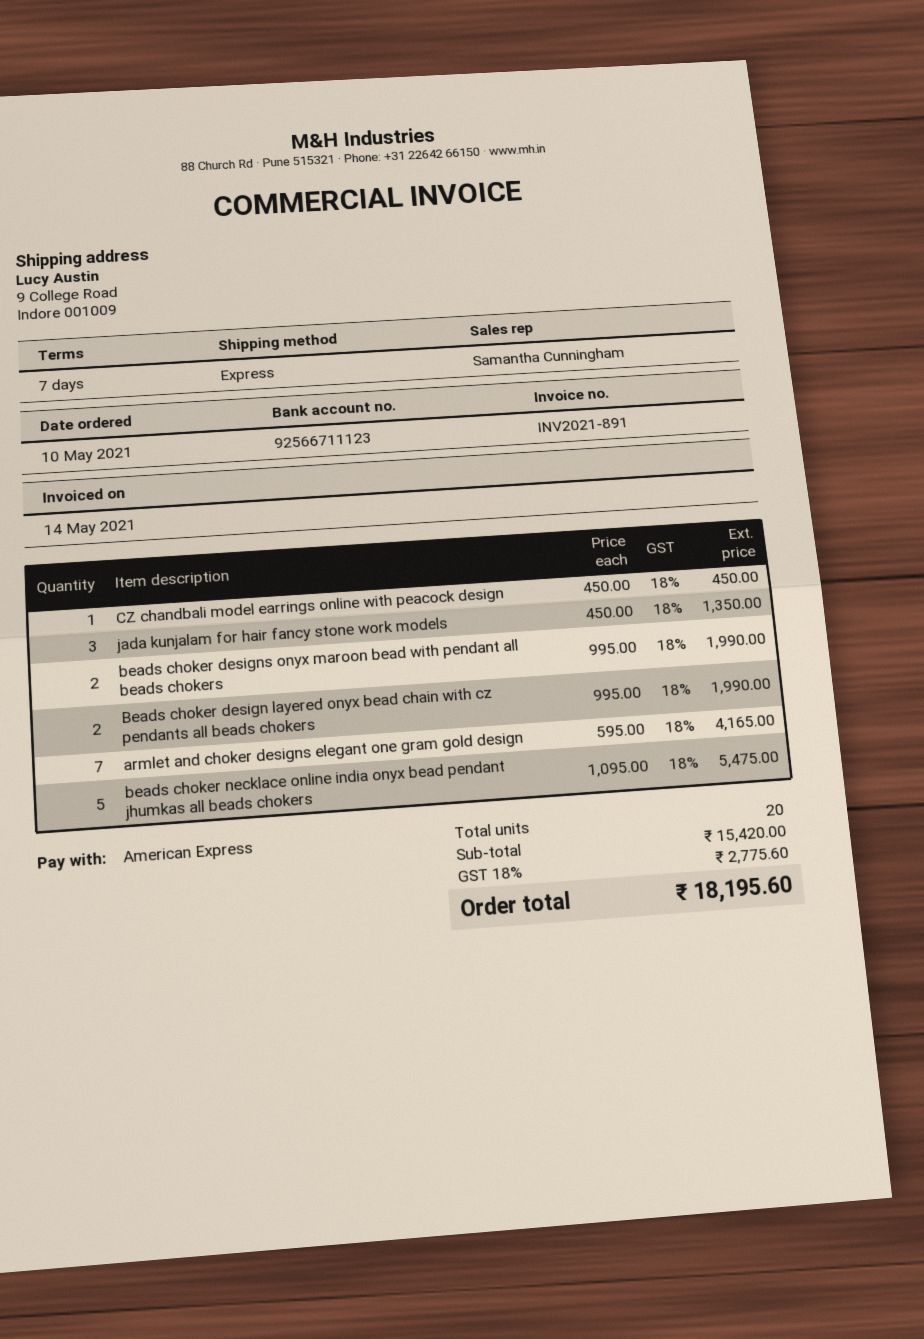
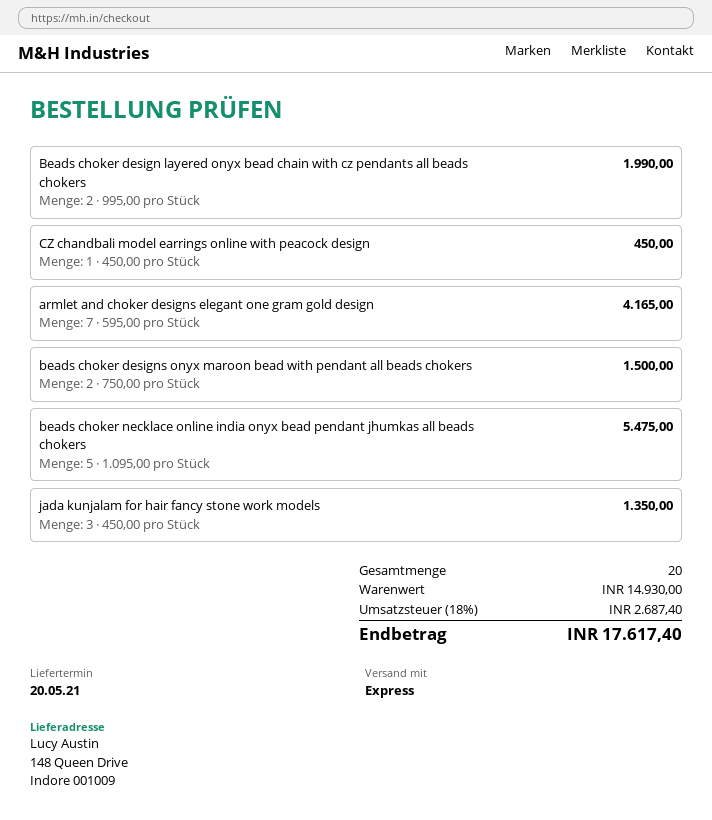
ship to: 9 College Road, Indore 001009 -> 148 Queen Drive, Indore 001009
beads choker designs onyx maroon bead with pendant all beads chokers: 2 x 995.00 = 1990.00 -> 2 x 750.00 = 1500.00
subtotal: 15420.00 -> 14930.00
tax: 18% = 2775.60 -> 18% = 2687.40
total: 18195.60 -> 17617.40

